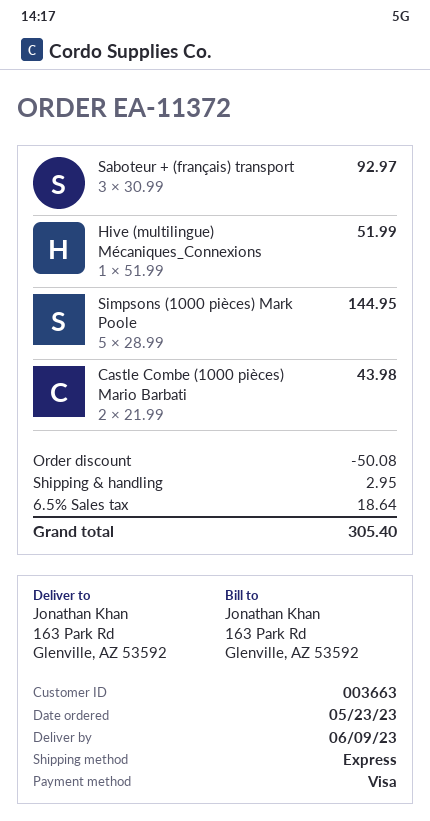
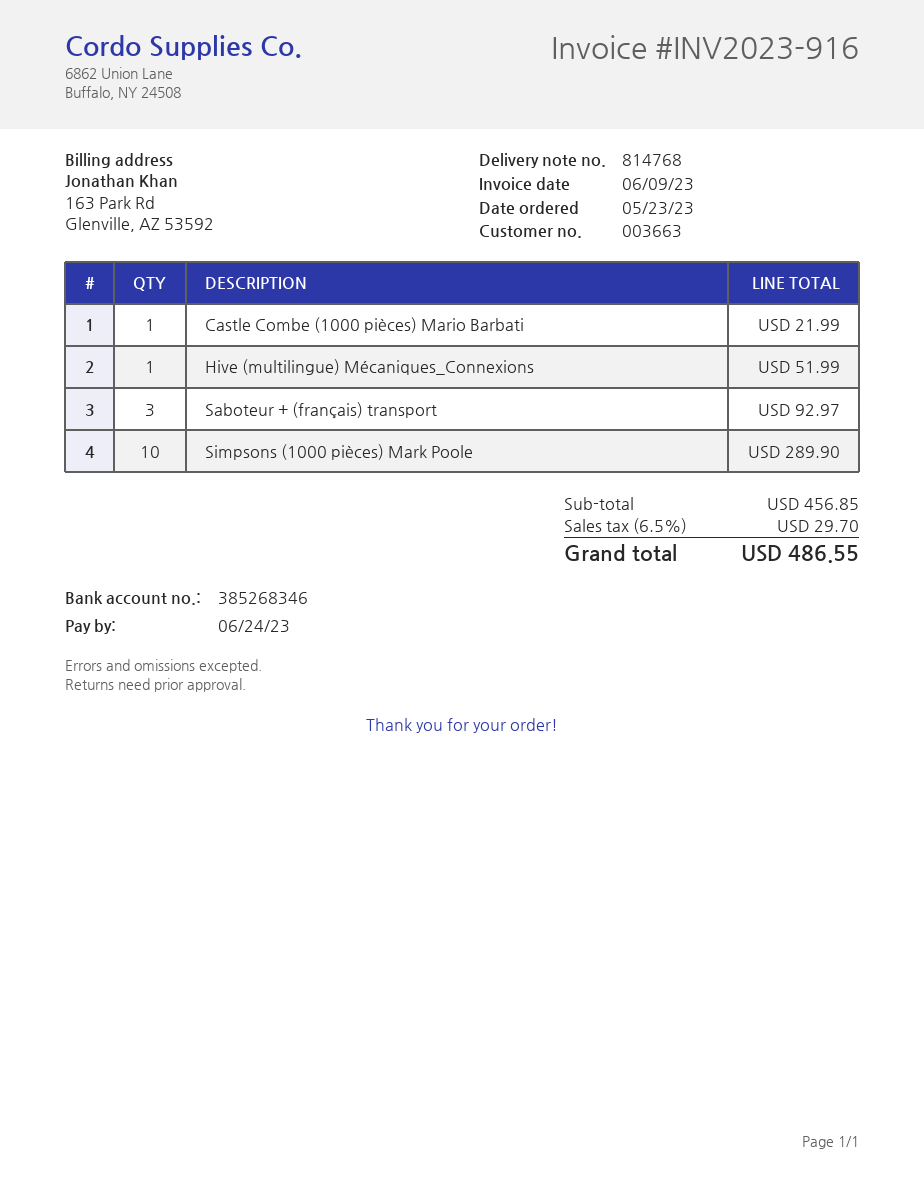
Simpsons (1000 pièces) Mark Poole: 5 for 144.95 -> 10 for 289.90
Castle Combe (1000 pièces) Mario Barbati: 2 for 43.98 -> 1 for 21.99
discount: 50.08 -> none
shipping: 2.95 -> none
tax: 6.5% = 18.64 -> 6.5% = 29.70
total: 305.40 -> 486.55

